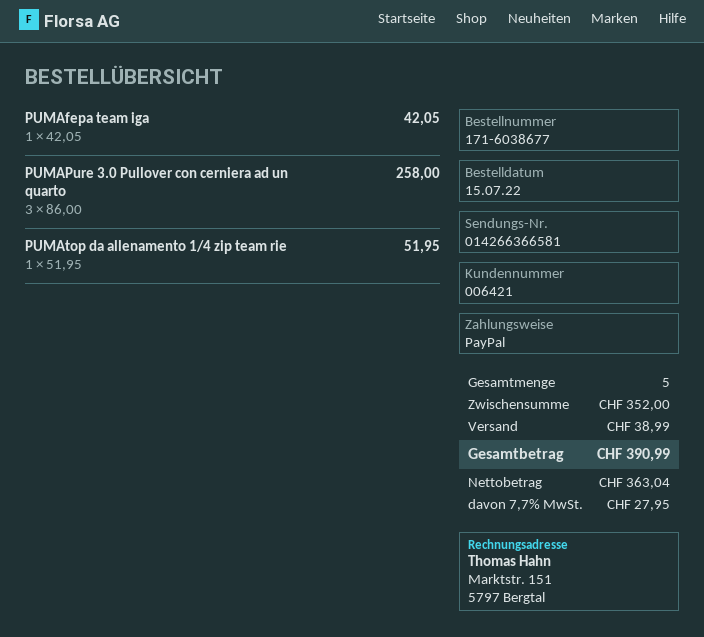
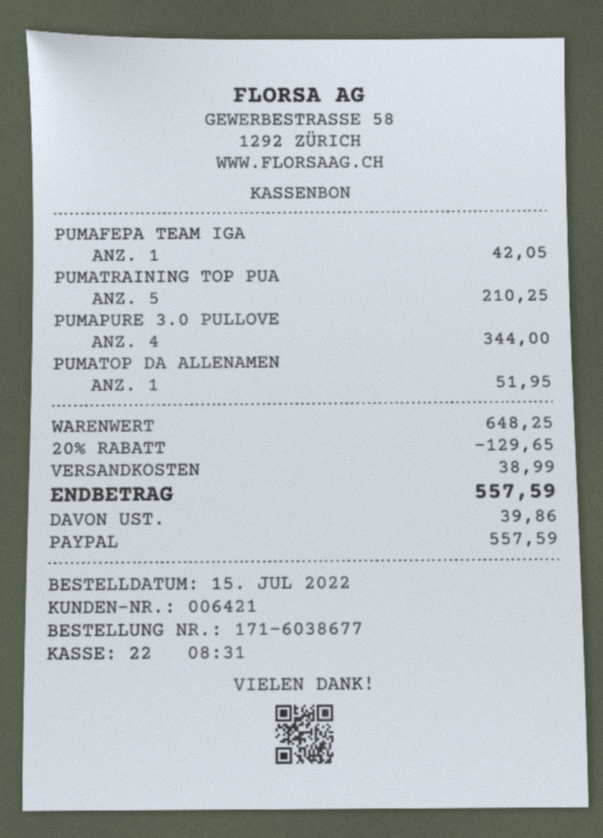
PUMAPure 3.0 Pullover con cerniera ad un quarto: 3 for 258.00 -> 4 for 344.00
PUMATRAINING TOP PUA: none -> 5 for 210.25
subtotal: 352.00 -> 648.25
discount: none -> 20% = 129.65
tax: 27.95 -> 39.86
total: 390.99 -> 557.59

